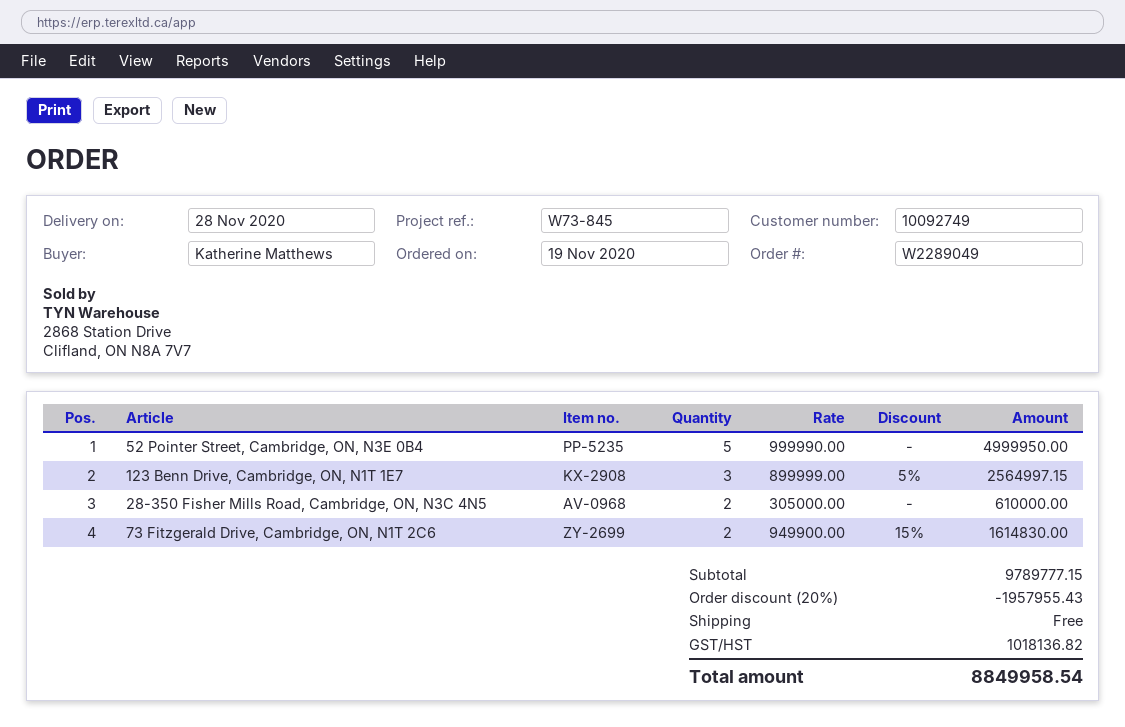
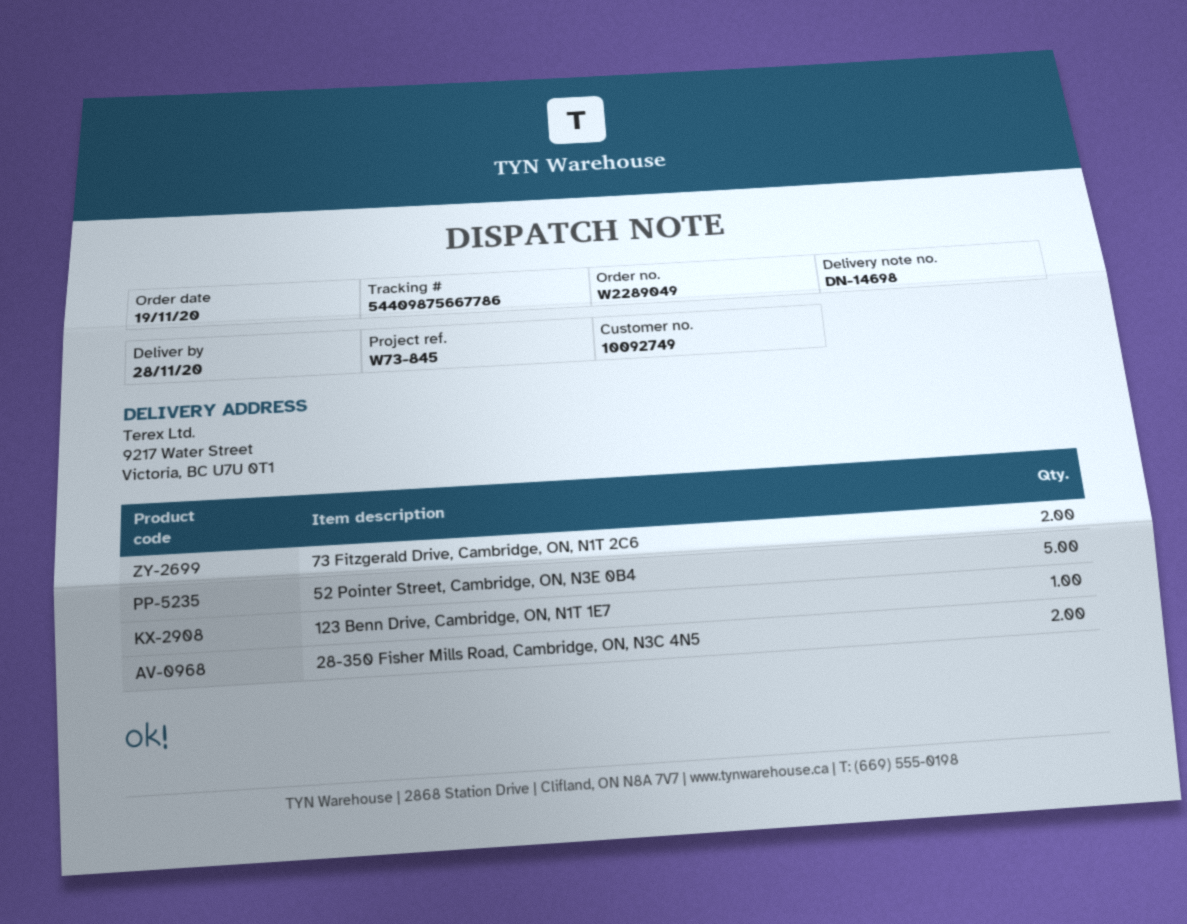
123 Benn Drive, Cambridge, ON, N1T 1E7: 3 -> 1

